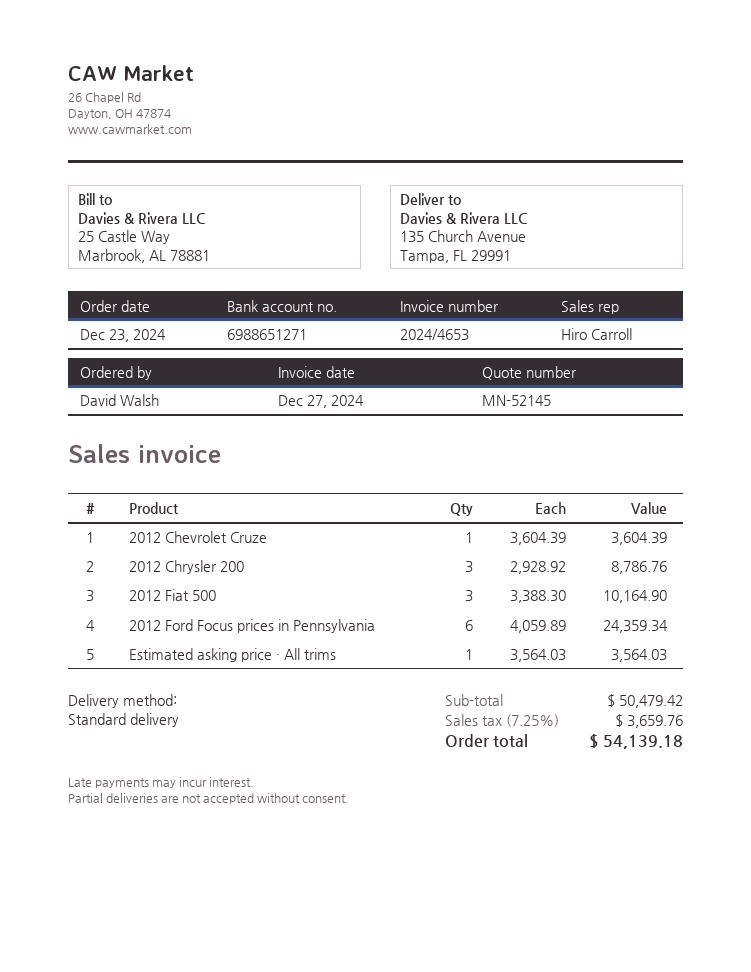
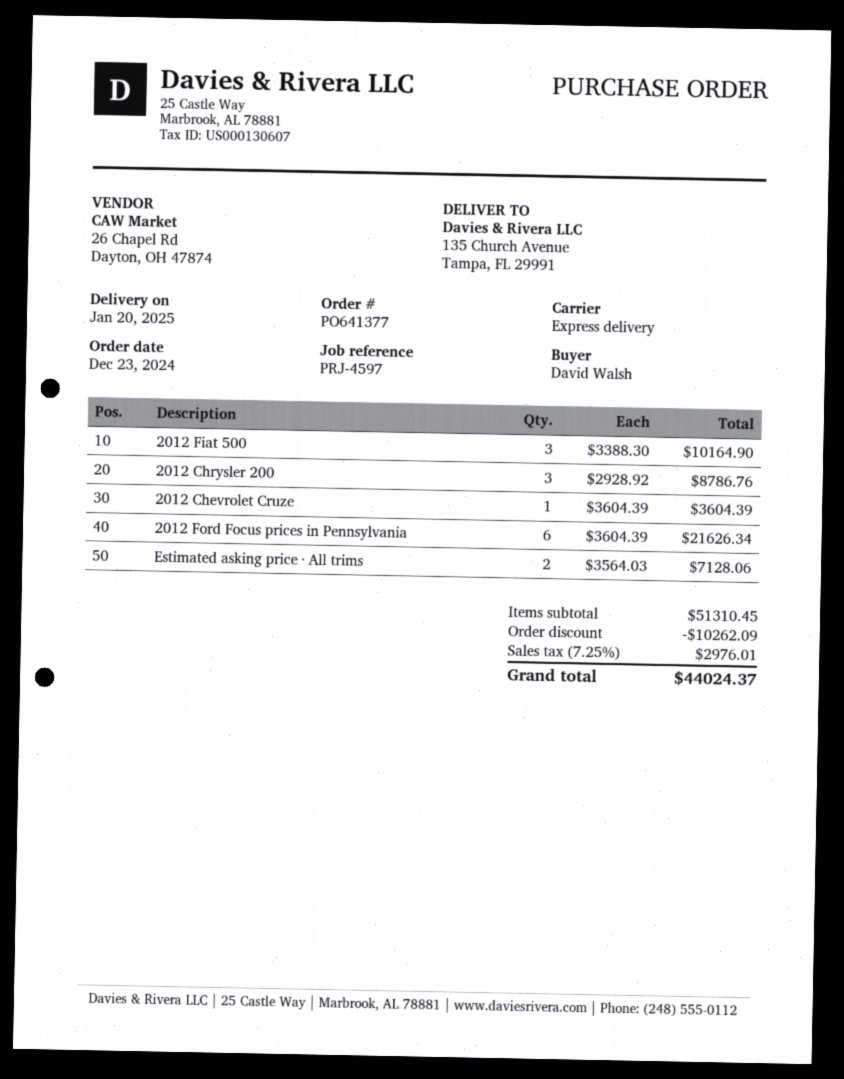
shipping method: standard -> express
2012 Ford Focus prices in Pennsylvania: 6 x 4059.89 = 24359.34 -> 6 x 3604.39 = 21626.34
Estimated asking price · All trims: 1 x 3564.03 = 3564.03 -> 2 x 3564.03 = 7128.06
subtotal: 50479.42 -> 51310.45
discount: none -> 10262.09
tax: 7.25% = 3659.76 -> 7.25% = 2976.01
total: 54139.18 -> 44024.37

